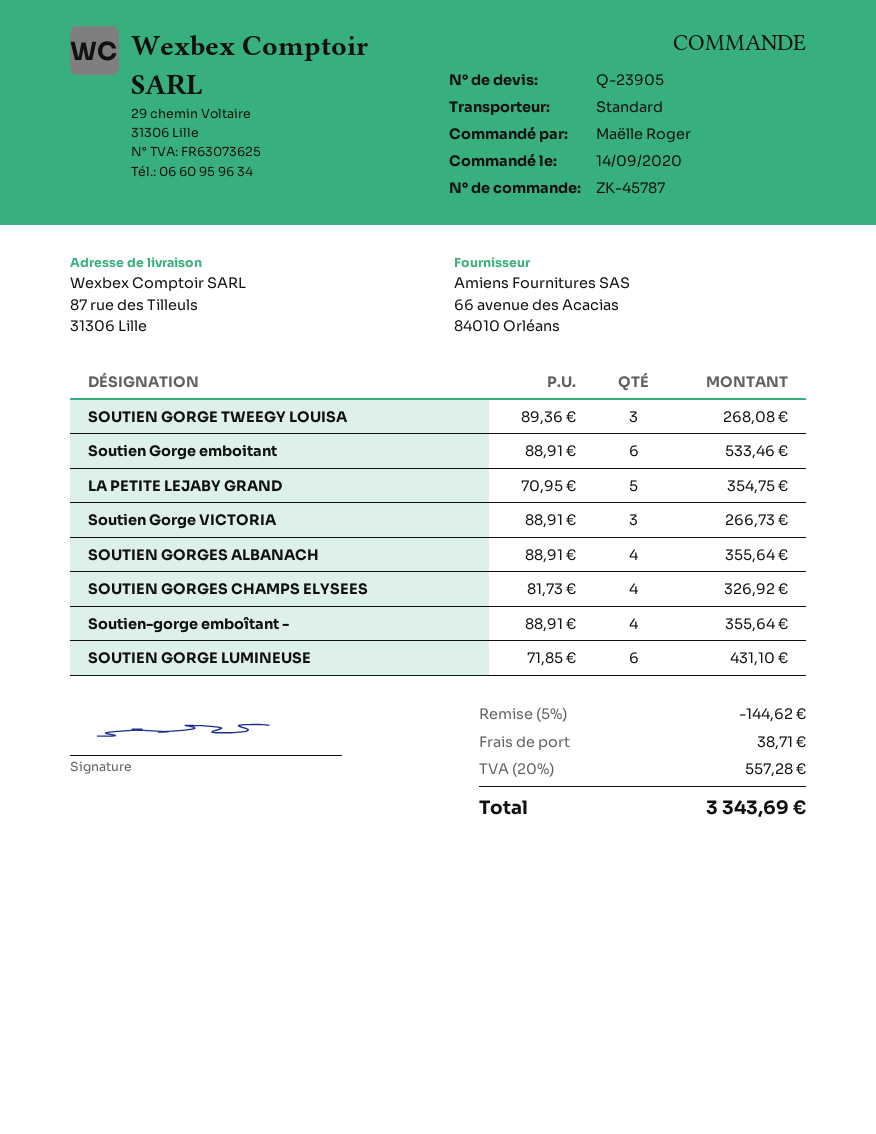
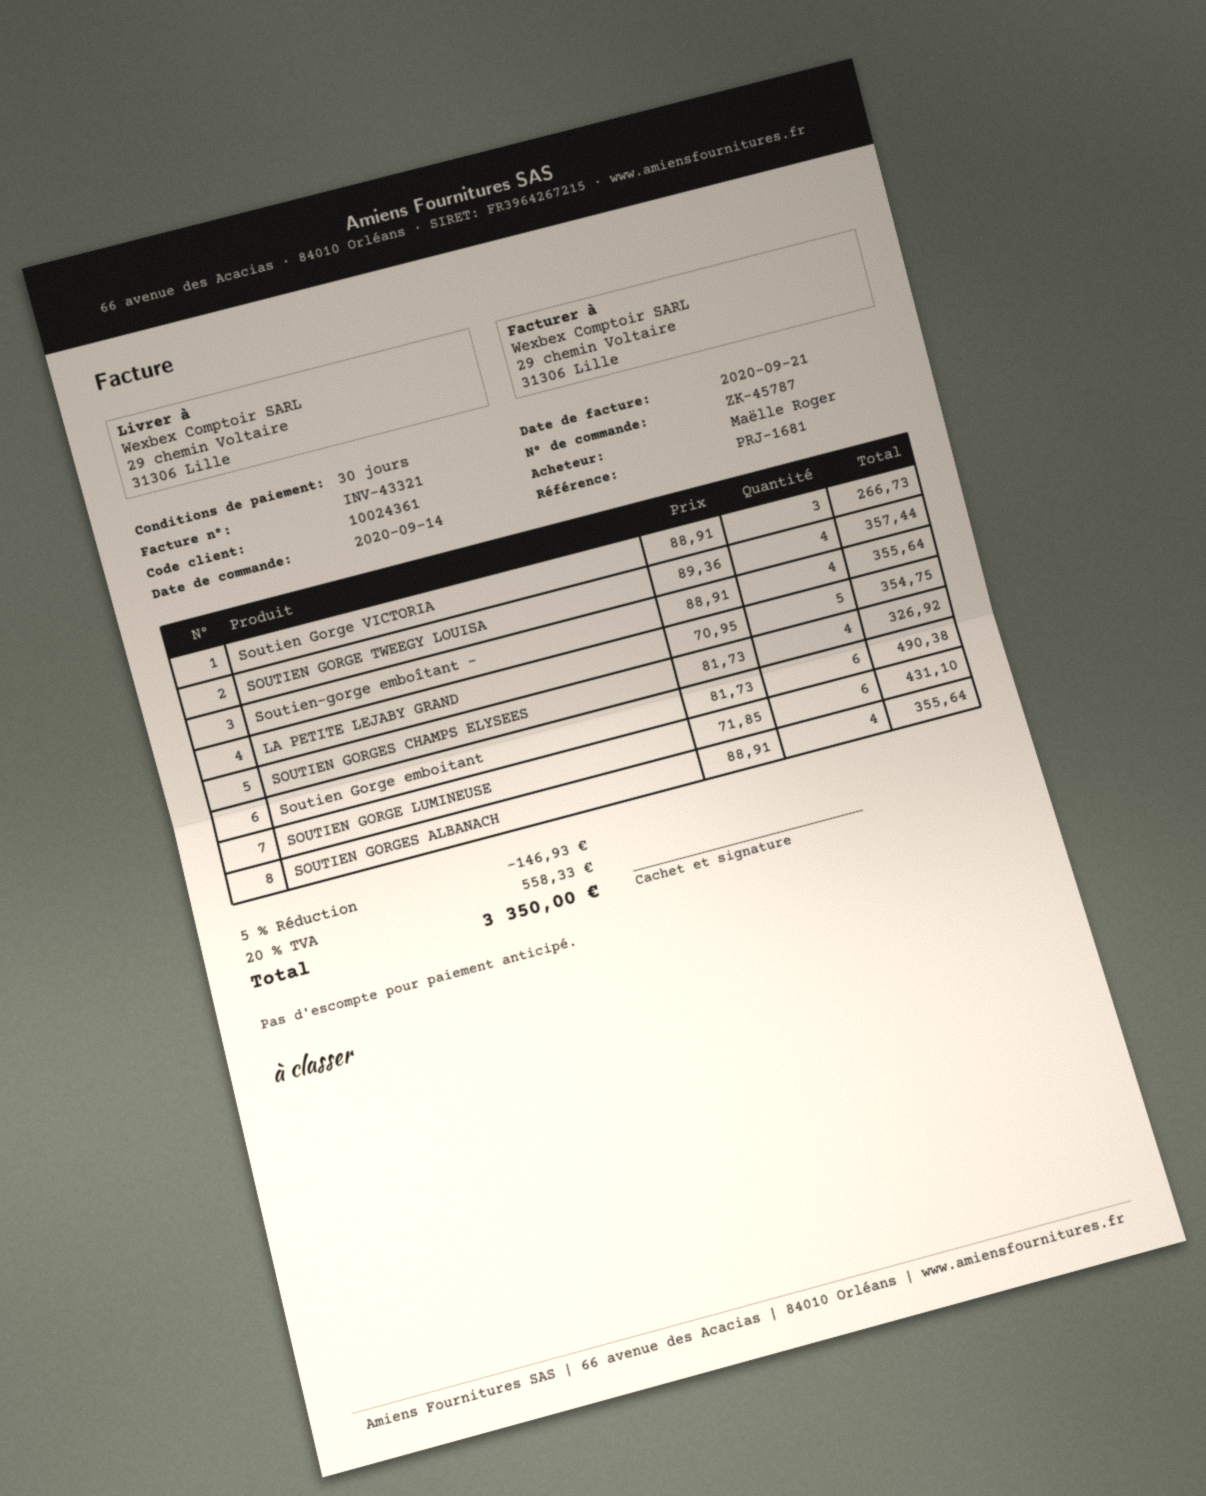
ship to: 87 rue des Tilleuls, 31306 Lille -> 29 chemin Voltaire, 31306 Lille
SOUTIEN GORGE TWEEGY LOUISA: 3 x 89.36 = 268.08 -> 4 x 89.36 = 357.44
Soutien Gorge emboitant: 6 x 88.91 = 533.46 -> 6 x 81.73 = 490.38
discount: 5% = 144.62 -> 5% = 146.93
shipping: 38.71 -> none
tax: 20% = 557.28 -> 20% = 558.33
total: 3343.69 -> 3350.00

